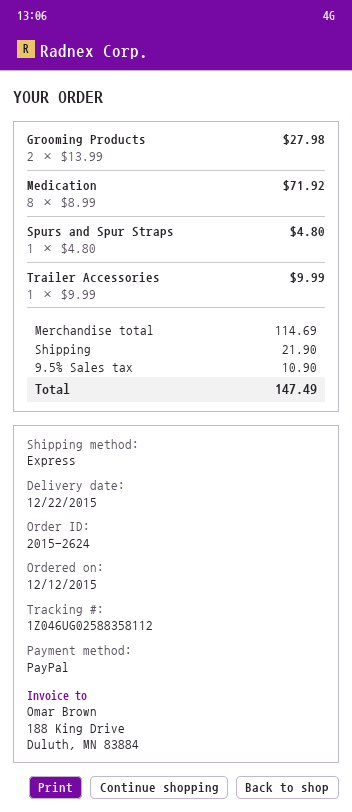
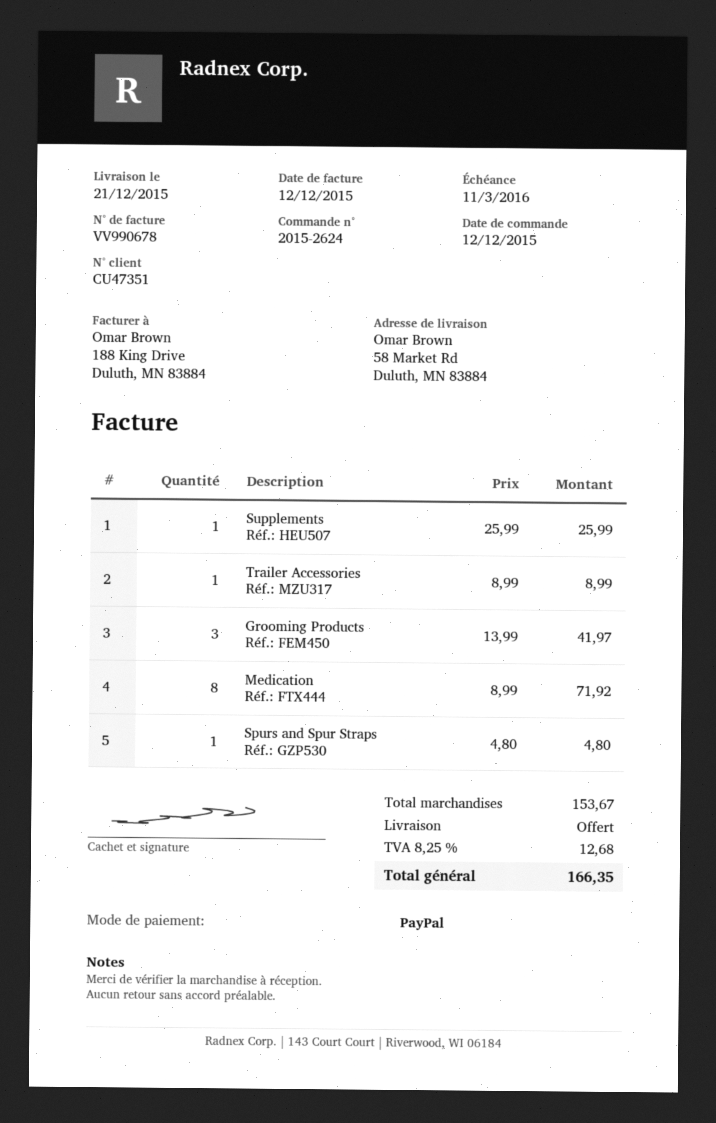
delivery date: 2015-12-22 -> 2015-12-21
Grooming Products: 2 x 13.99 = 27.98 -> 3 x 13.99 = 41.97
Trailer Accessories: 1 x 9.99 = 9.99 -> 1 x 8.99 = 8.99
Supplements: none -> 1 x 25.99 = 25.99
subtotal: 114.69 -> 153.67
shipping: 21.90 -> 0.00
tax: 9.5% = 10.90 -> 8.25% = 12.68
total: 147.49 -> 166.35

